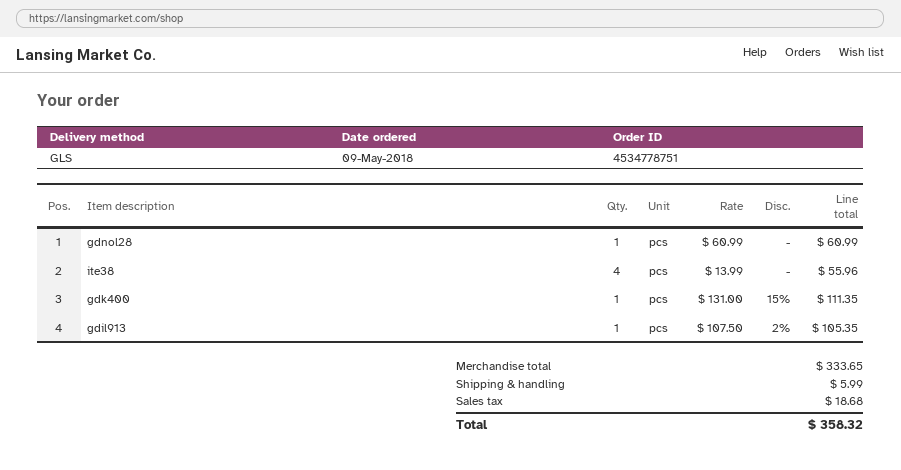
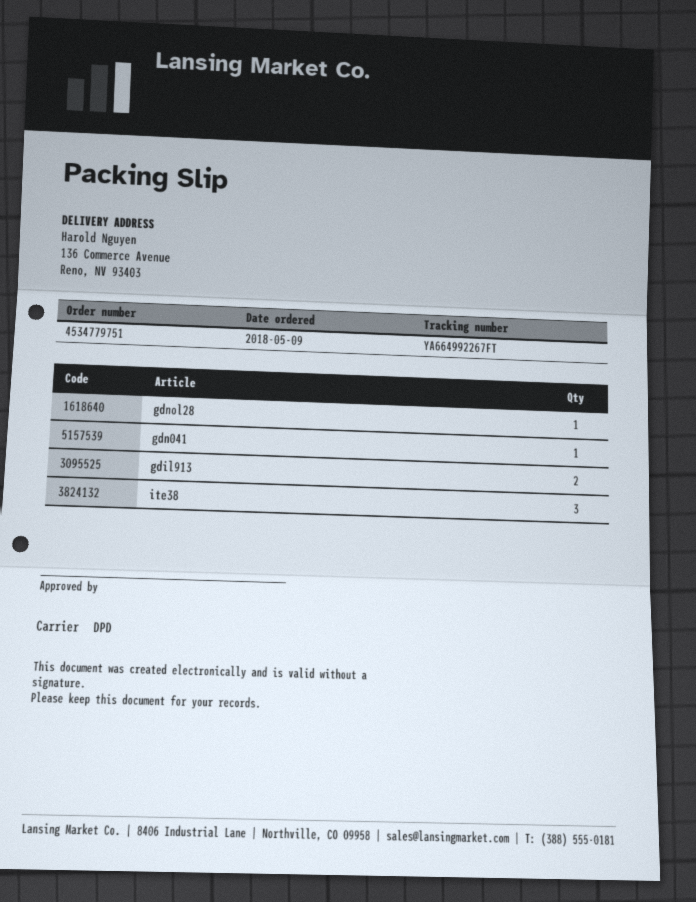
order number: 4534778751 -> 4534779751
shipping method: GLS -> DPD
ite38: 4 -> 3
gdk400: 1 -> none
gdil913: 1 -> 2
gdn041: none -> 1

